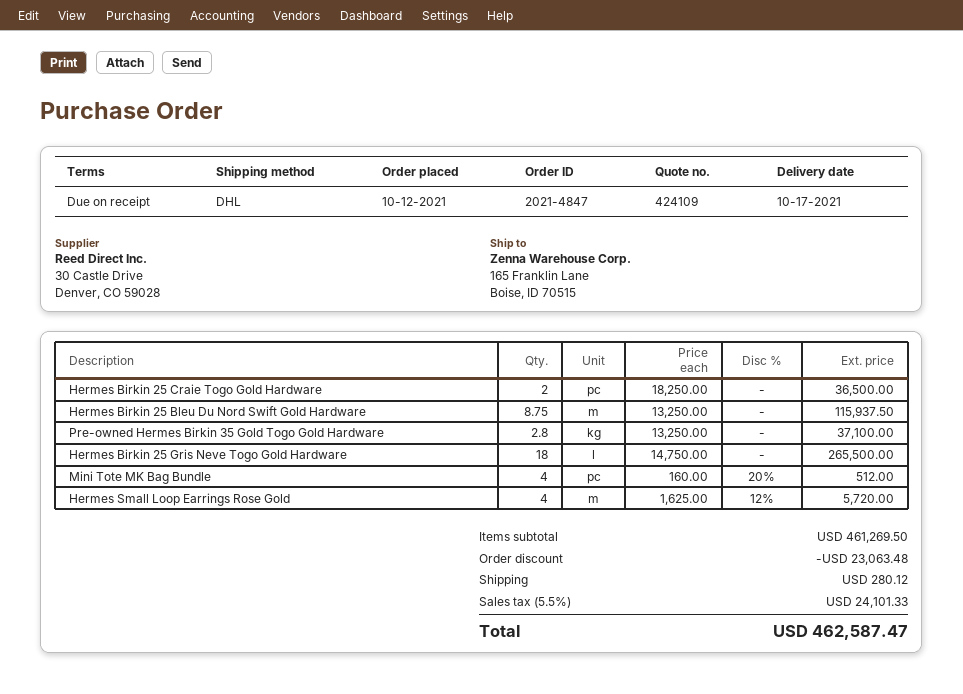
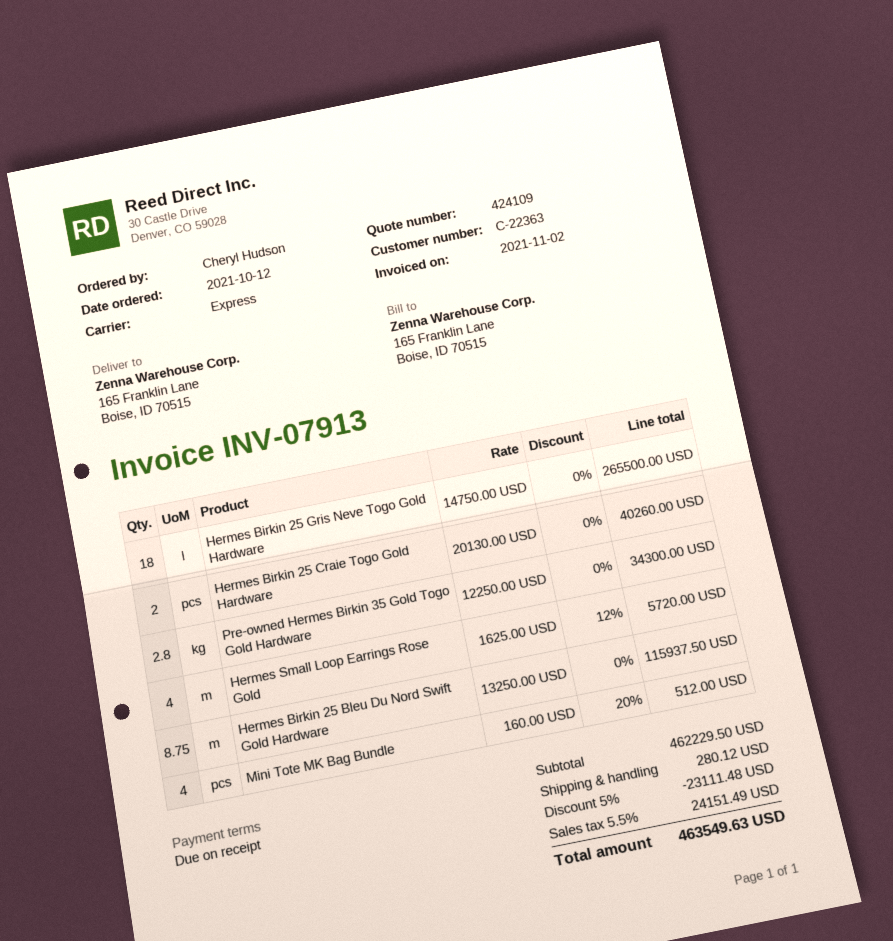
shipping method: DHL -> express
Hermes Birkin 25 Craie Togo Gold Hardware: 2 x 18250.00 = 36500.00 -> 2 x 20130.00 = 40260.00
Pre-owned Hermes Birkin 35 Gold Togo Gold Hardware: 2.8 x 13250.00 = 37100.00 -> 2.8 x 12250.00 = 34300.00
subtotal: 461269.50 -> 462229.50
discount: 23063.48 -> 23111.48
tax: 5.5% = 24101.33 -> 5.5% = 24151.49
total: 462587.47 -> 463549.63

